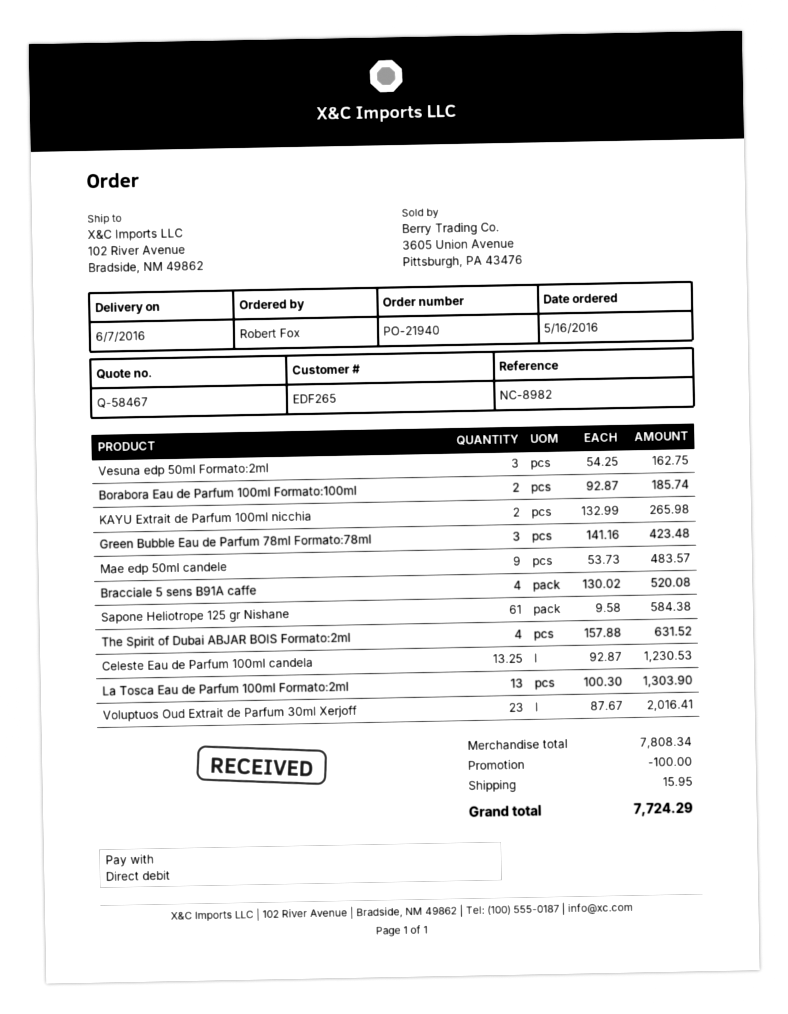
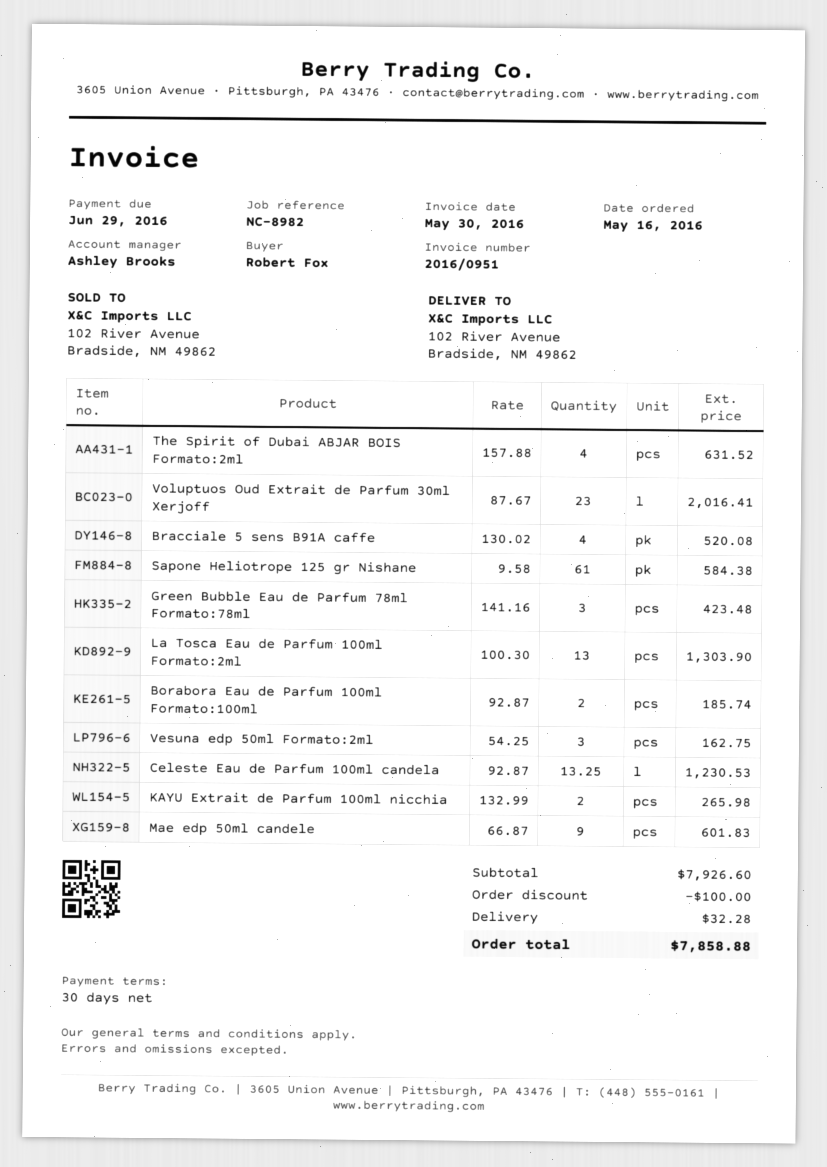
Mae edp 50ml candele: 9 x 53.73 = 483.57 -> 9 x 66.87 = 601.83
subtotal: 7808.34 -> 7926.60
shipping: 15.95 -> 32.28
total: 7724.29 -> 7858.88

